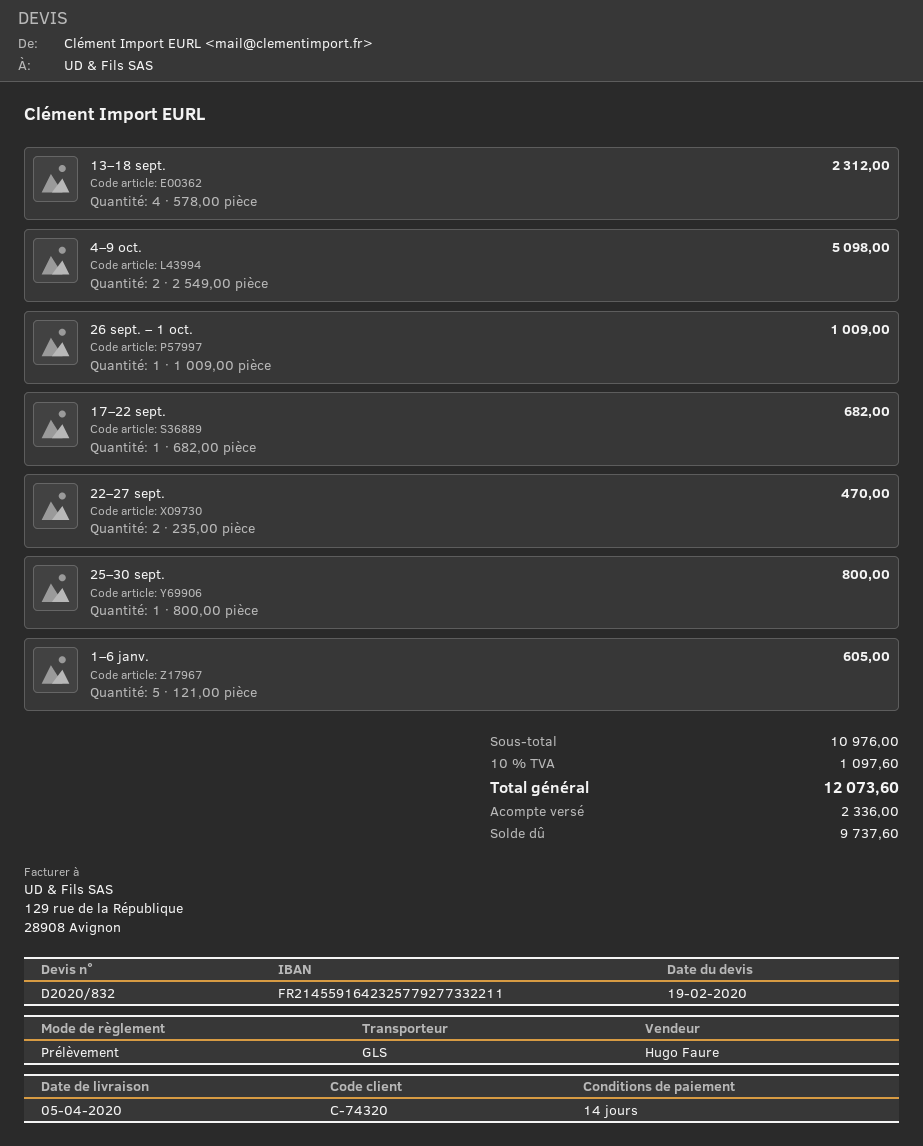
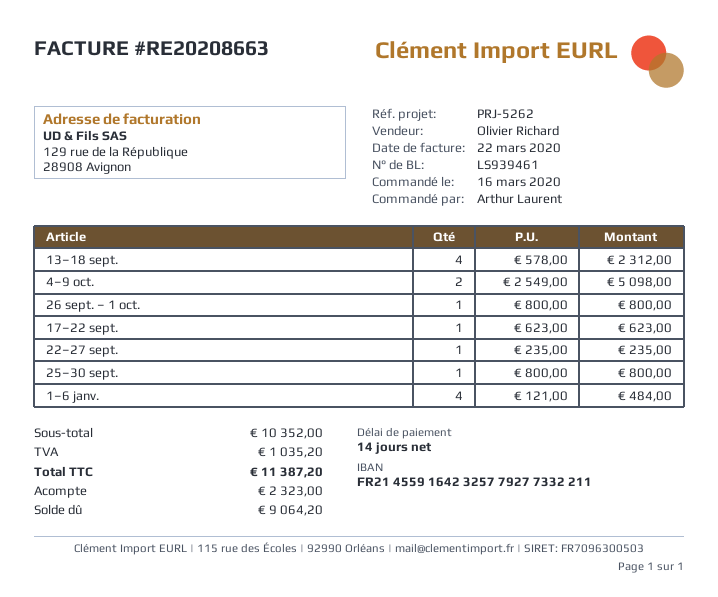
sales rep: Hugo Faure -> Olivier Richard
26 sept. – 1 oct.: 1 x 1009.00 = 1009.00 -> 1 x 800.00 = 800.00
17–22 sept.: 1 x 682.00 = 682.00 -> 1 x 623.00 = 623.00
22–27 sept.: 2 x 235.00 = 470.00 -> 1 x 235.00 = 235.00
1–6 janv.: 5 x 121.00 = 605.00 -> 4 x 121.00 = 484.00
subtotal: 10976.00 -> 10352.00
tax: 1097.60 -> 1035.20
total: 12073.60 -> 11387.20
deposit: 2336.00 -> 2323.00
balance: 9737.60 -> 9064.20

